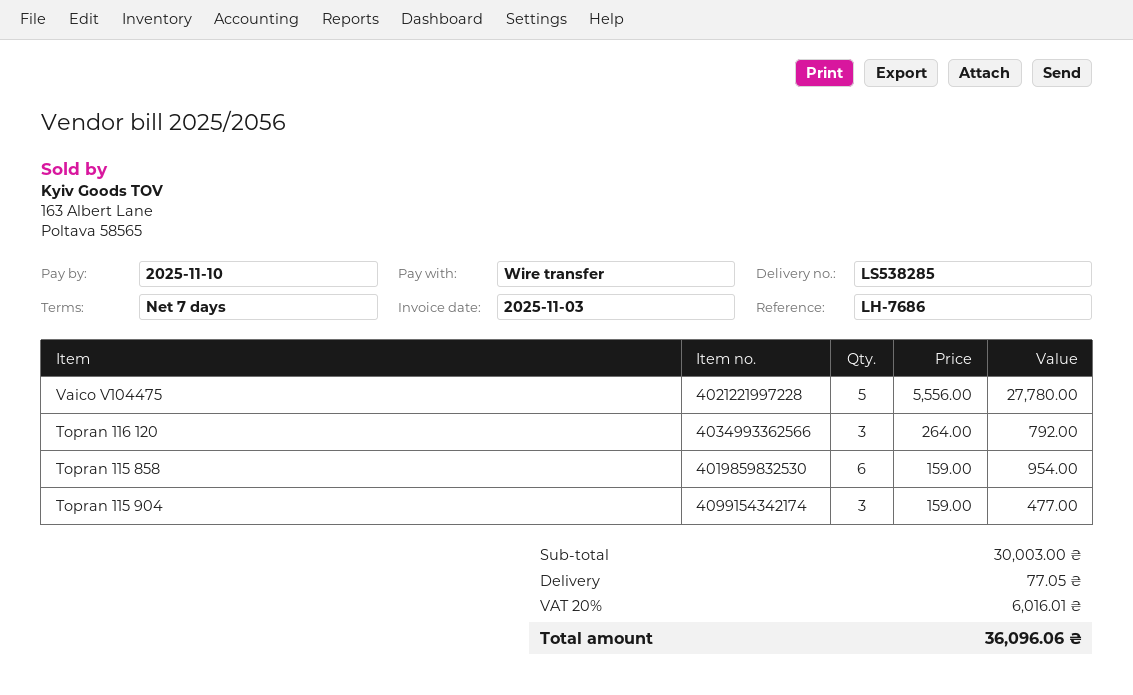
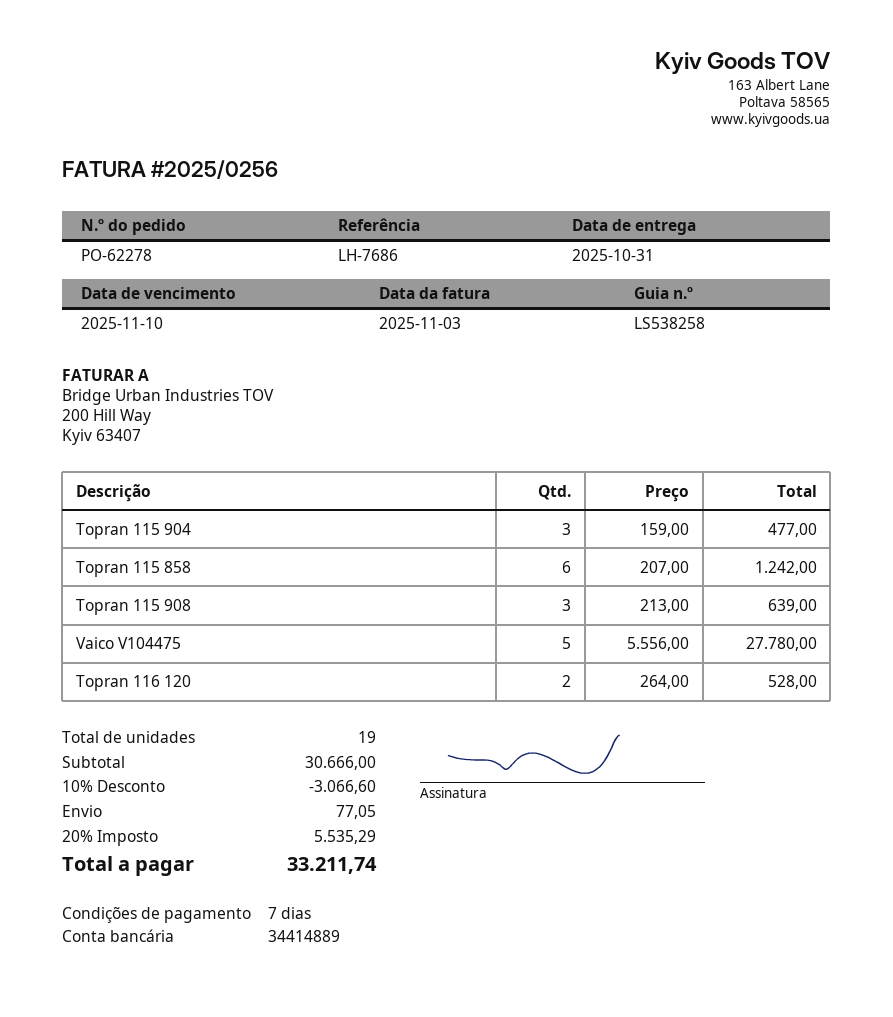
delivery note number: LS538285 -> LS538258
invoice number: 2025/2056 -> 2025/0256
Topran 116 120: 3 x 264.00 = 792.00 -> 2 x 264.00 = 528.00
Topran 115 858: 6 x 159.00 = 954.00 -> 6 x 207.00 = 1242.00
Topran 115 908: none -> 3 x 213.00 = 639.00
subtotal: 30003.00 -> 30666.00
discount: none -> 10% = 3066.60
tax: 20% = 6016.01 -> 20% = 5535.29
total: 36096.06 -> 33211.74

